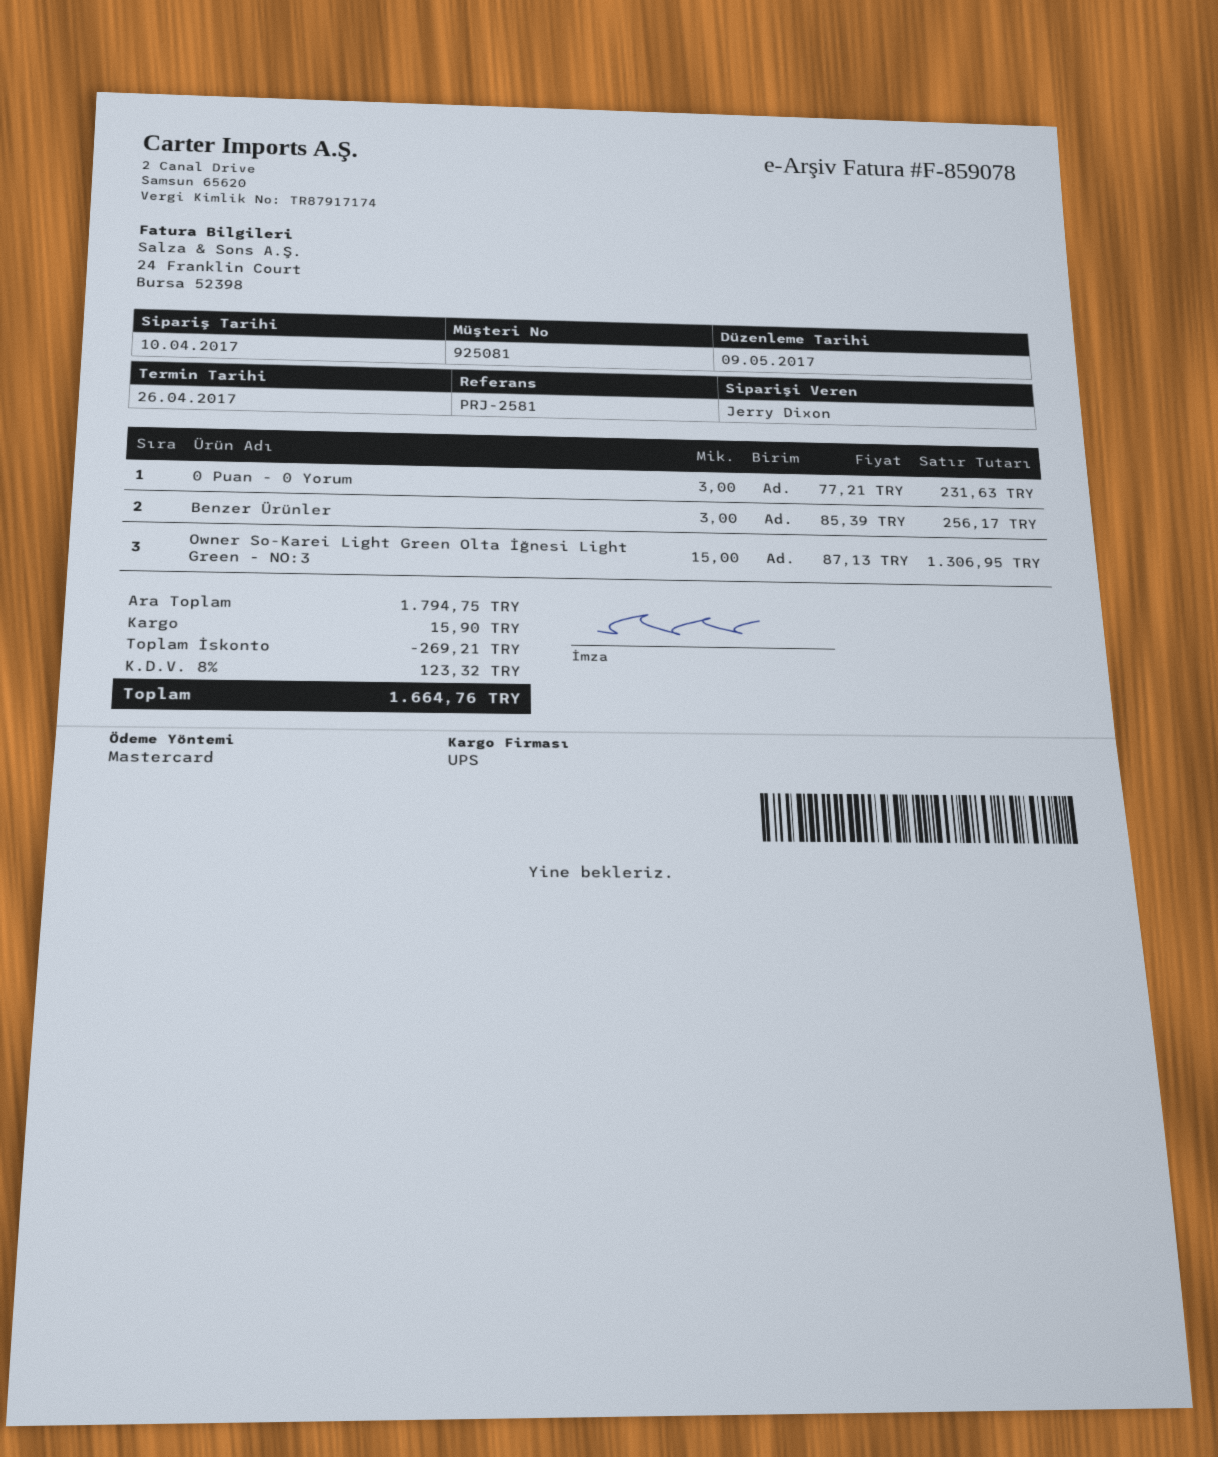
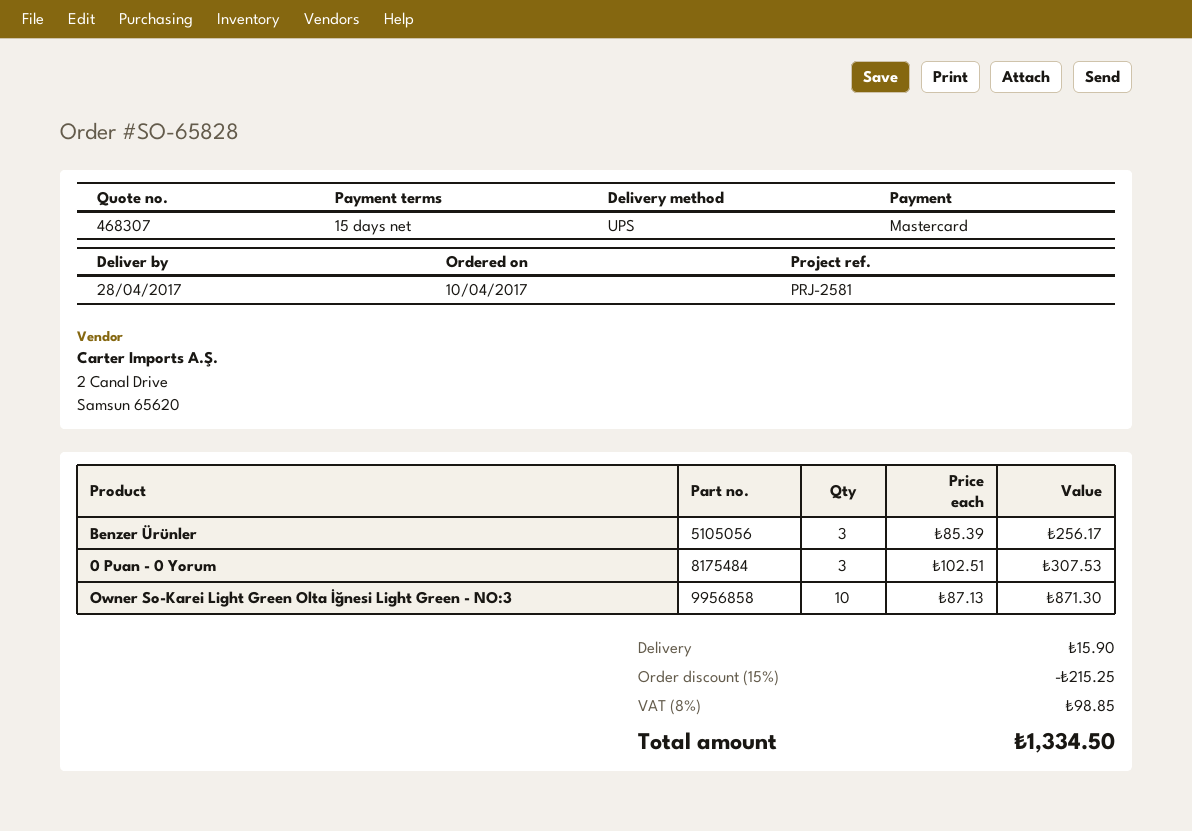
delivery date: 2017-04-26 -> 2017-04-28
0 Puan - 0 Yorum: 3 x 77.21 = 231.63 -> 3 x 102.51 = 307.53
Owner So-Karei Light Green Olta İğnesi Light Green - NO:3: 15 x 87.13 = 1306.95 -> 10 x 87.13 = 871.30
discount: 269.21 -> 215.25
tax: 8% = 123.32 -> 8% = 98.85
total: 1664.76 -> 1334.50

